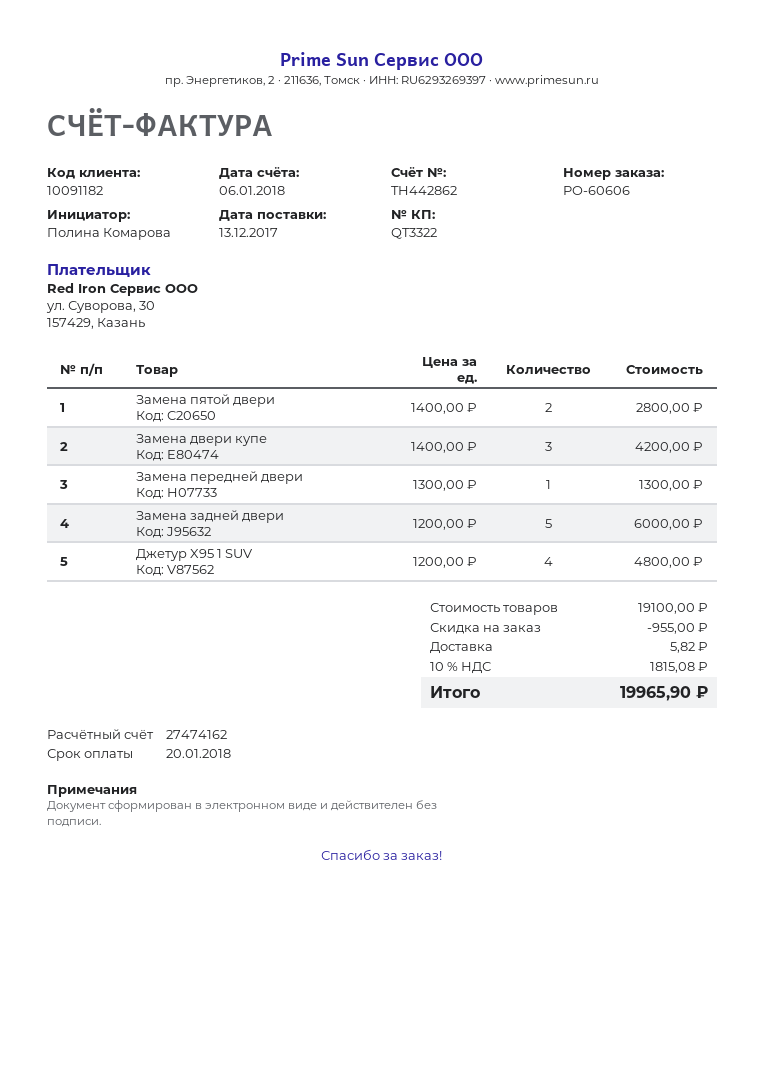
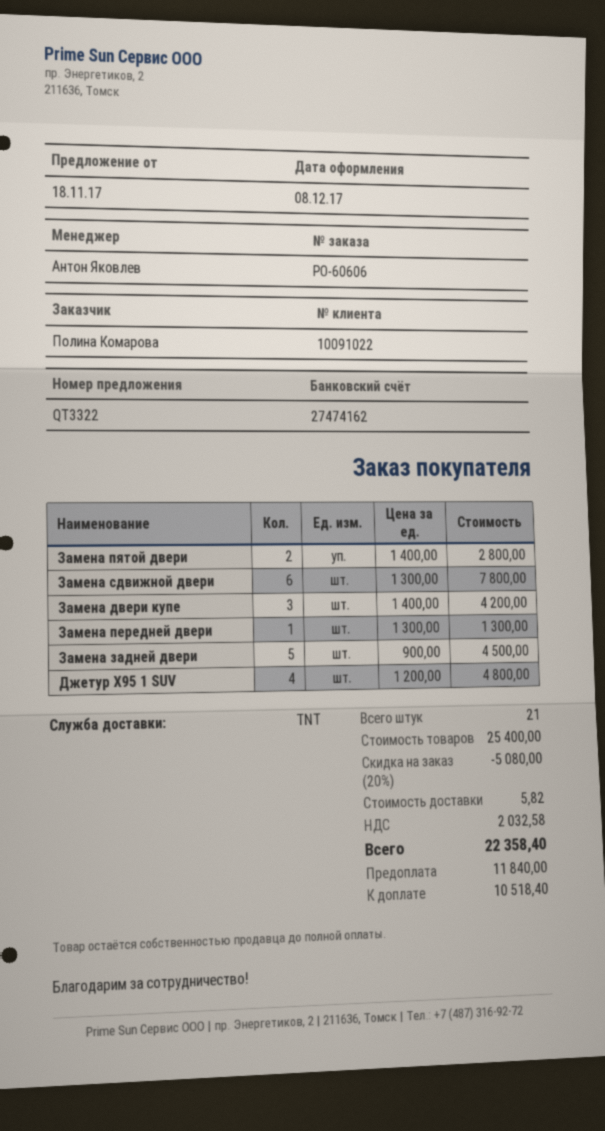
customer number: 10091182 -> 10091022
Замена задней двери: 5 x 1200.00 = 6000.00 -> 5 x 900.00 = 4500.00
Замена сдвижной двери: none -> 6 x 1300.00 = 7800.00
subtotal: 19100.00 -> 25400.00
discount: 955.00 -> 5080.00
tax: 1815.08 -> 2032.58
total: 19965.90 -> 22358.40

